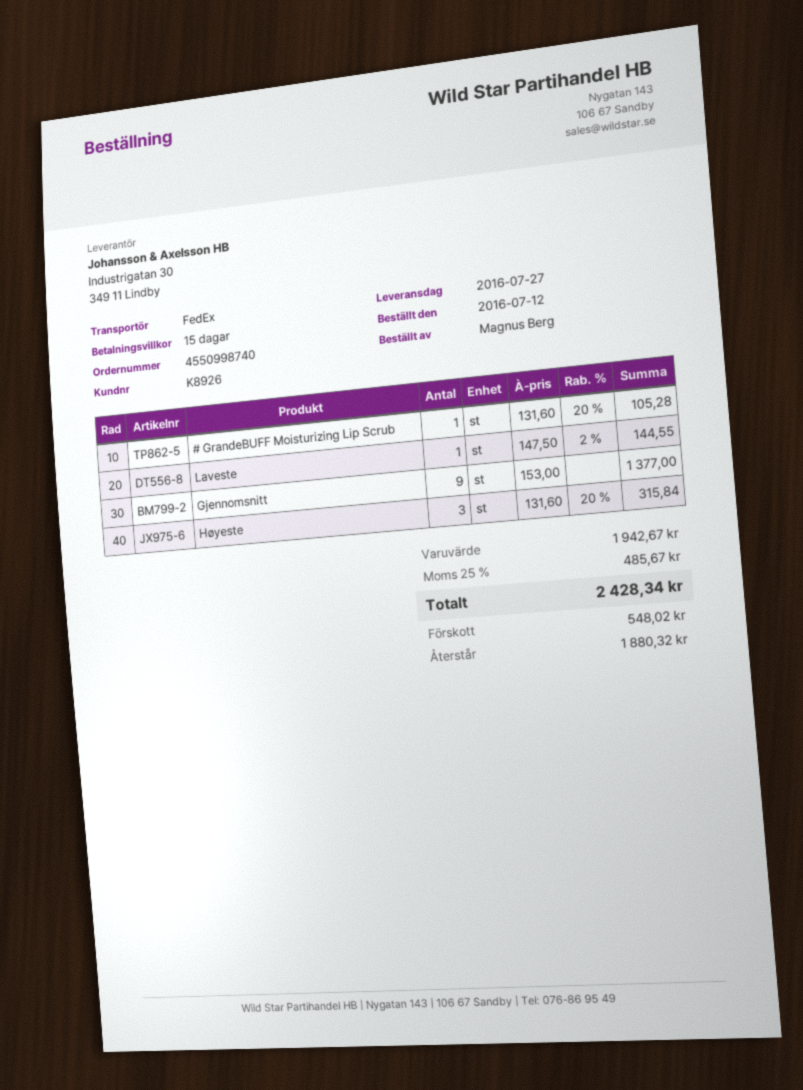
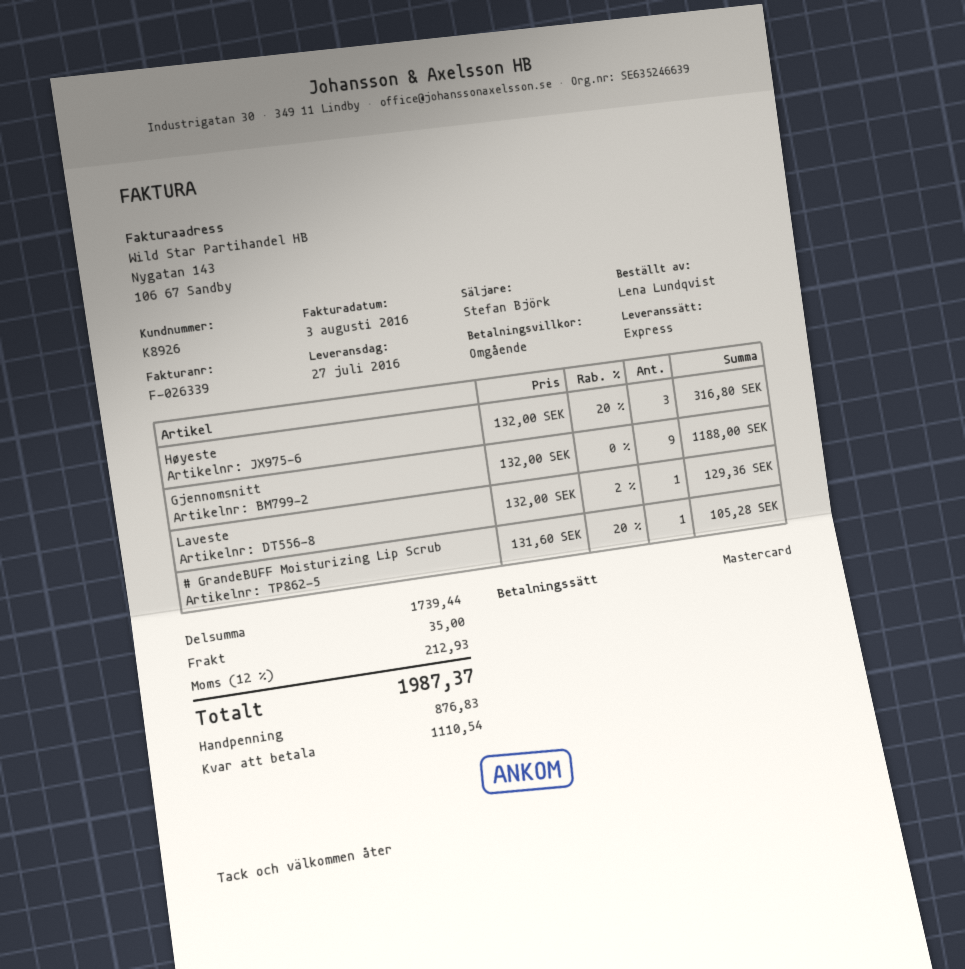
payment terms: 15 days -> on receipt
ordered by: Magnus Berg -> Lena Lundqvist
shipping method: FedEx -> express
Laveste: 1 x 147.50 - 2% = 144.55 -> 1 x 132.00 - 2% = 129.36
Gjennomsnitt: 9 x 153.00 = 1377.00 -> 9 x 132.00 = 1188.00
Høyeste: 3 x 131.60 - 20% = 315.84 -> 3 x 132.00 - 20% = 316.80
subtotal: 1942.67 -> 1739.44
shipping: none -> 35.00
tax: 25% = 485.67 -> 12% = 212.93
total: 2428.34 -> 1987.37
deposit: 548.02 -> 876.83
balance: 1880.32 -> 1110.54

